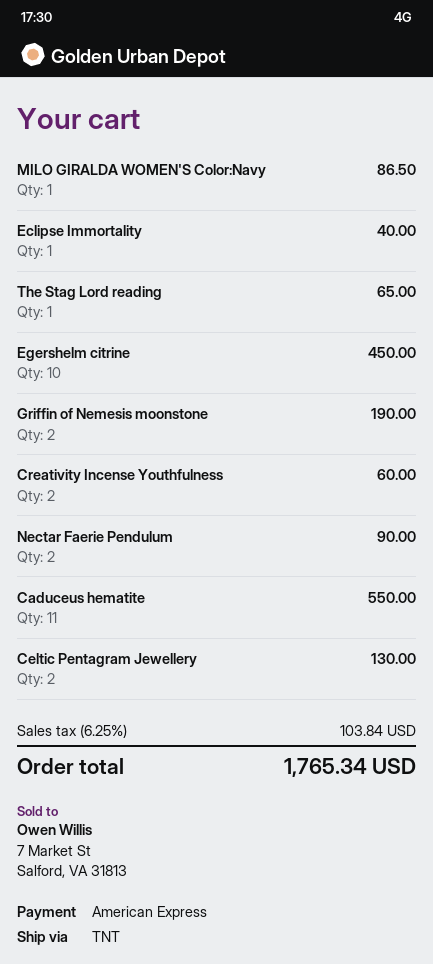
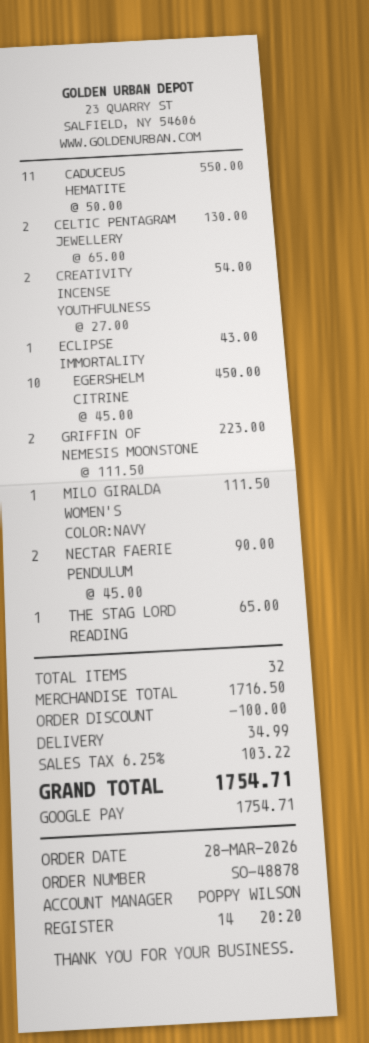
payment method: American Express -> Google Pay
MILO GIRALDA WOMEN'S Color:Navy: 1 for 86.50 -> 1 for 111.50
Eclipse Immortality: 1 for 40.00 -> 1 for 43.00
Griffin of Nemesis moonstone: 2 for 190.00 -> 2 for 223.00
Creativity Incense Youthfulness: 2 for 60.00 -> 2 for 54.00
discount: none -> 100.00
shipping: none -> 34.99
tax: 6.25% = 103.84 -> 6.25% = 103.22
total: 1765.34 -> 1754.71

